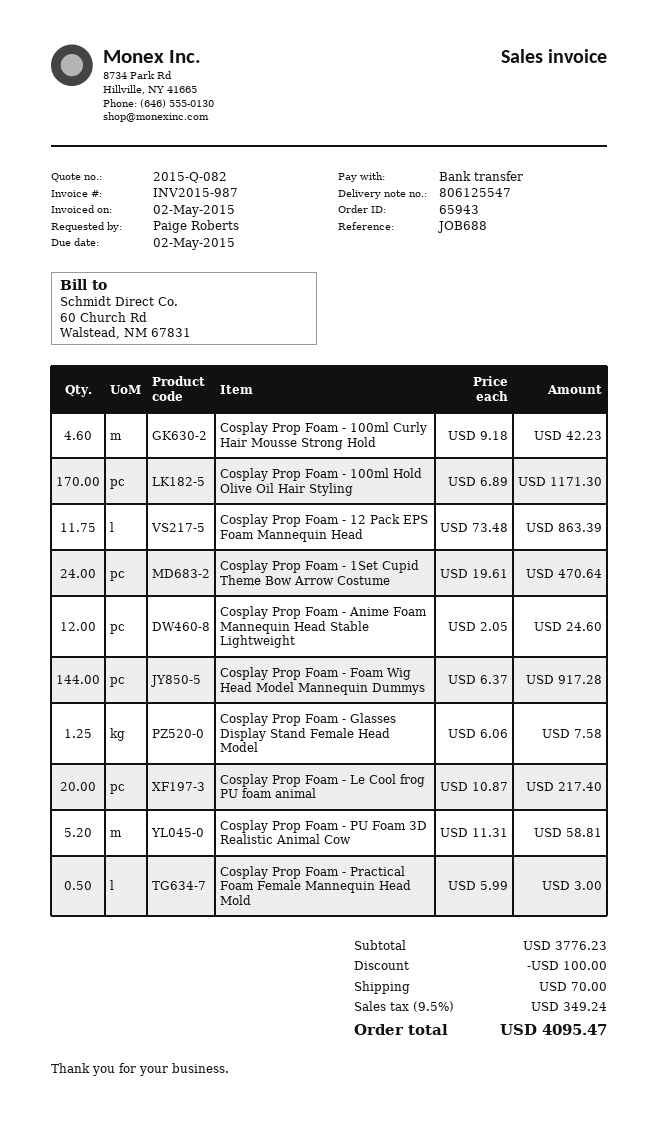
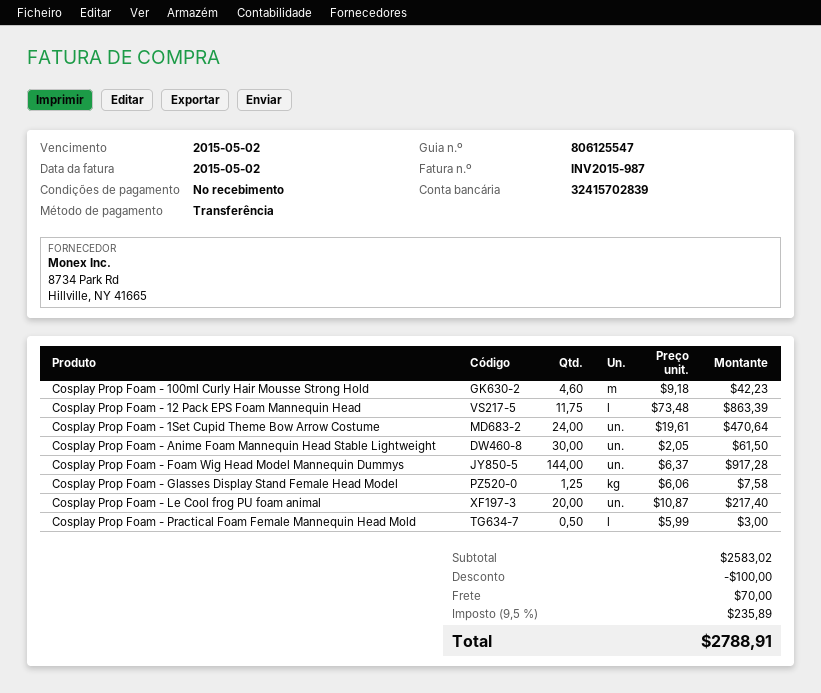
Cosplay Prop Foam - 100ml Hold Olive Oil Hair Styling: 170 x 6.89 = 1171.30 -> none
Cosplay Prop Foam - Anime Foam Mannequin Head Stable Lightweight: 12 x 2.05 = 24.60 -> 30 x 2.05 = 61.50
Cosplay Prop Foam - PU Foam 3D Realistic Animal Cow: 5.2 x 11.31 = 58.81 -> none
subtotal: 3776.23 -> 2583.02
tax: 9.5% = 349.24 -> 9.5% = 235.89
total: 4095.47 -> 2788.91

